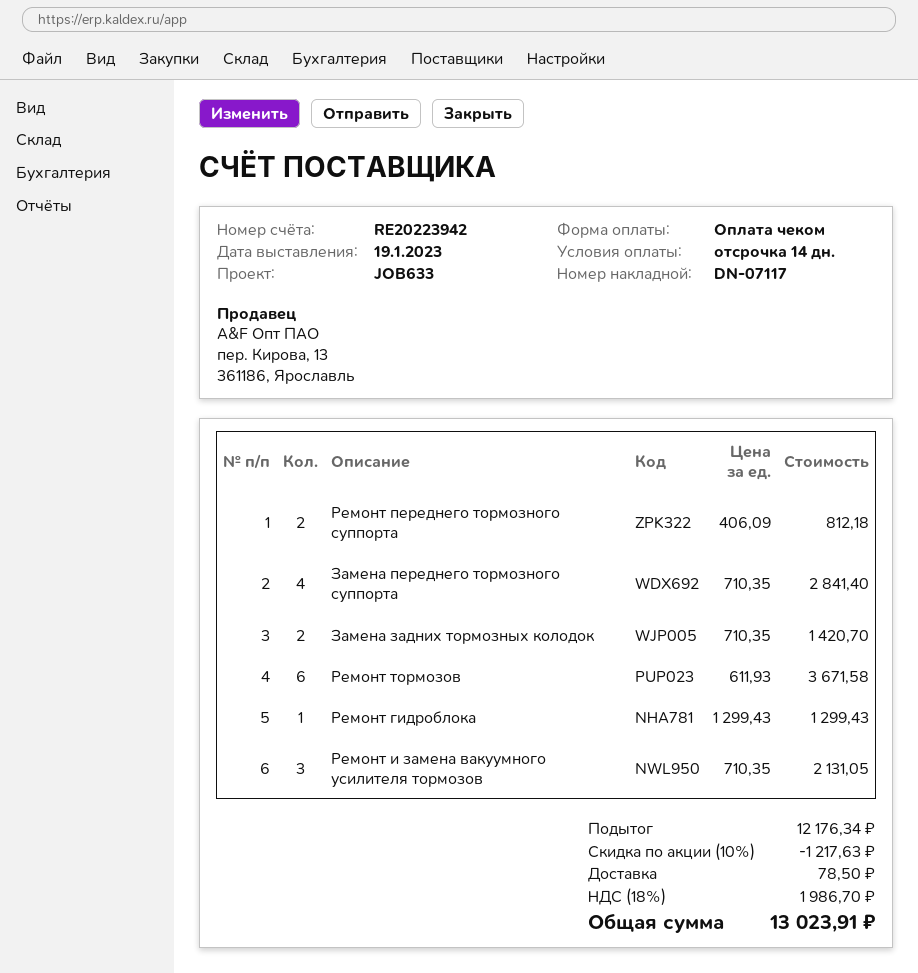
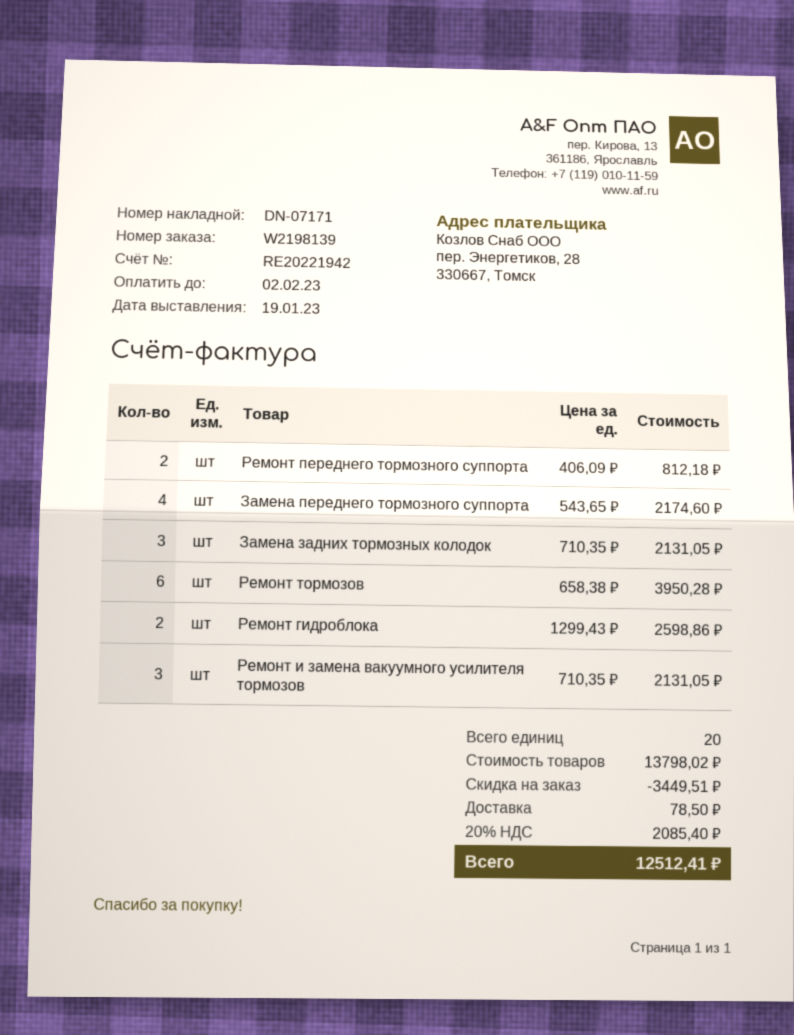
delivery note number: DN-07117 -> DN-07171
invoice number: RE20223942 -> RE20221942
Замена переднего тормозного суппорта: 4 x 710.35 = 2841.40 -> 4 x 543.65 = 2174.60
Замена задних тормозных колодок: 2 x 710.35 = 1420.70 -> 3 x 710.35 = 2131.05
Ремонт тормозов: 6 x 611.93 = 3671.58 -> 6 x 658.38 = 3950.28
Ремонт гидроблока: 1 x 1299.43 = 1299.43 -> 2 x 1299.43 = 2598.86
subtotal: 12176.34 -> 13798.02
discount: 1217.63 -> 3449.51
tax: 18% = 1986.70 -> 20% = 2085.40
total: 13023.91 -> 12512.41

